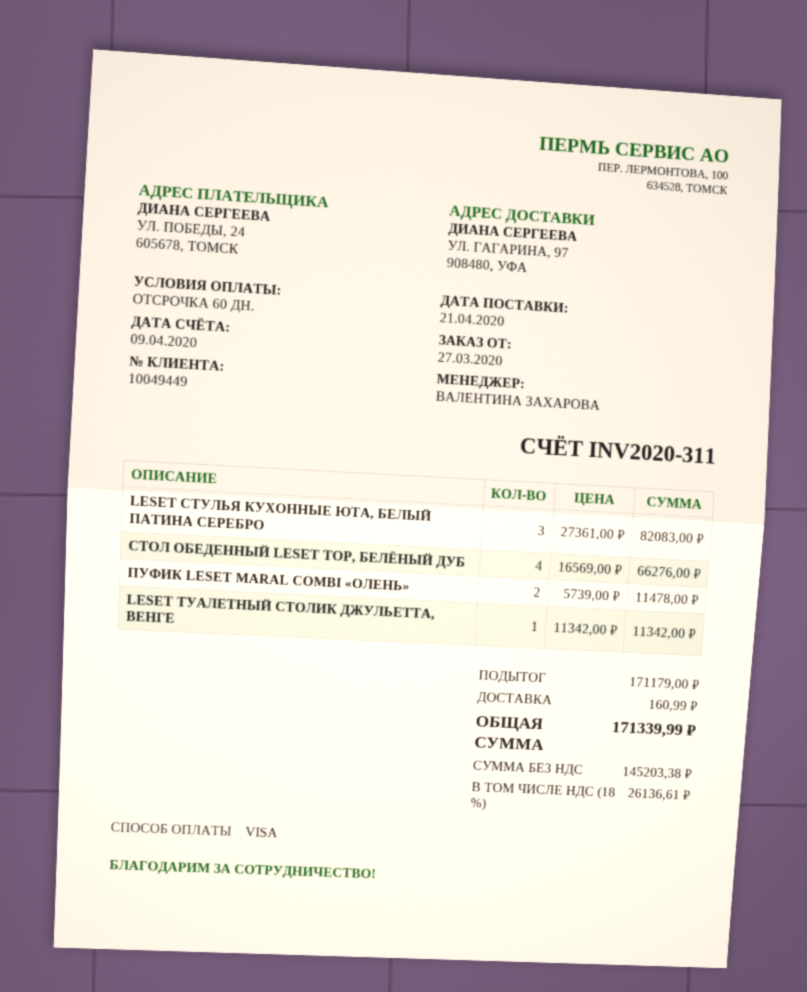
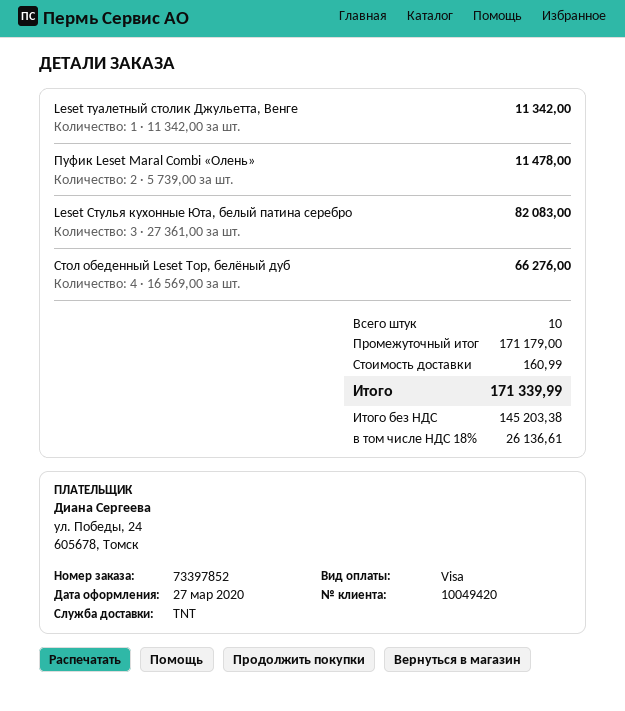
customer number: 10049449 -> 10049420

